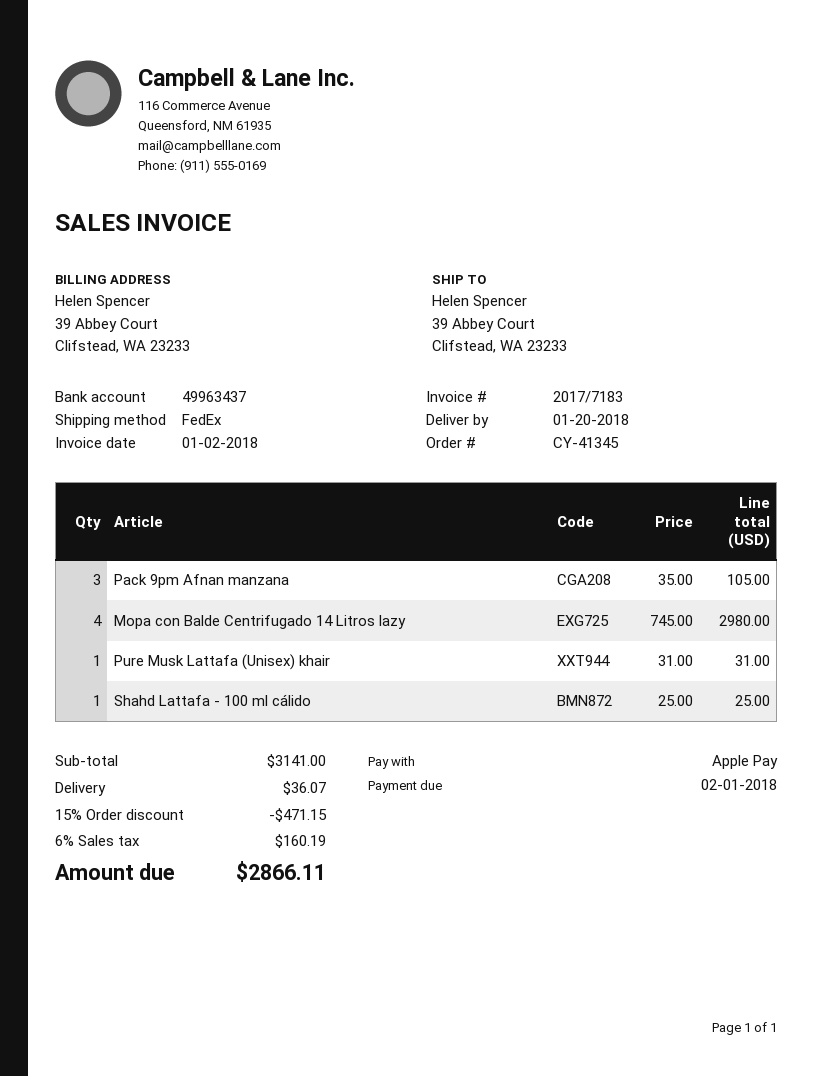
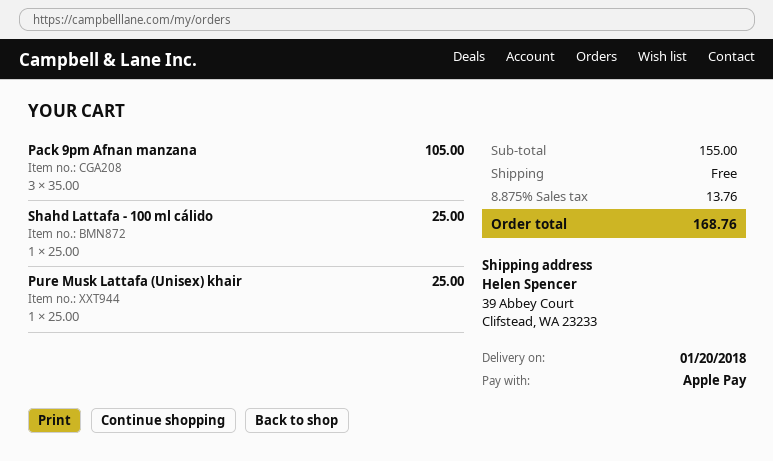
Mopa con Balde Centrifugado 14 Litros lazy: 4 x 745.00 = 2980.00 -> none
Pure Musk Lattafa (Unisex) khair: 1 x 31.00 = 31.00 -> 1 x 25.00 = 25.00
subtotal: 3141.00 -> 155.00
discount: 15% = 471.15 -> none
shipping: 36.07 -> 0.00
tax: 6% = 160.19 -> 8.875% = 13.76
total: 2866.11 -> 168.76

